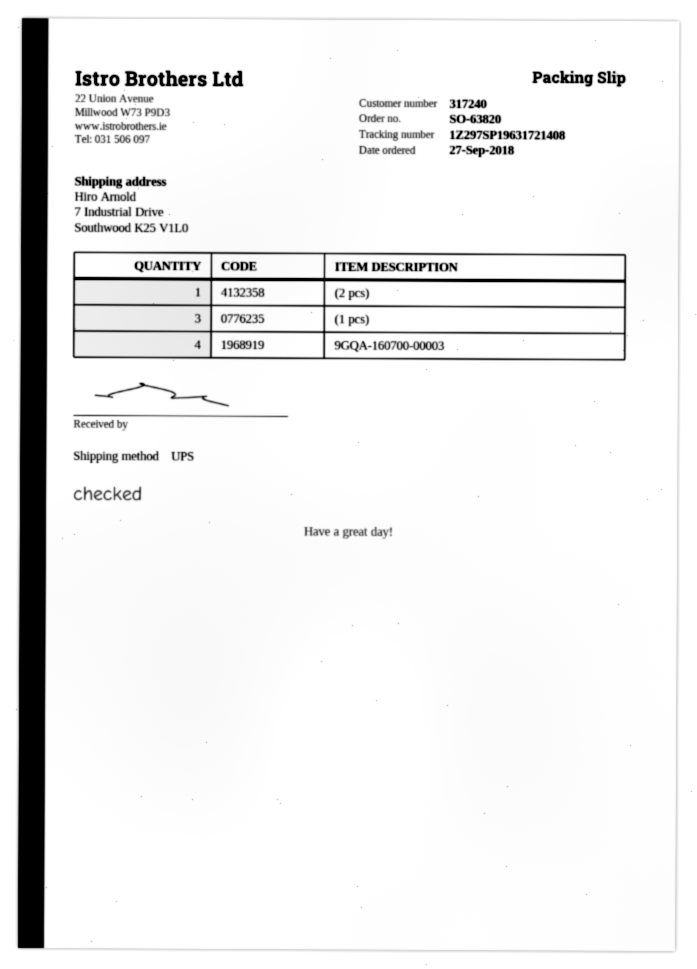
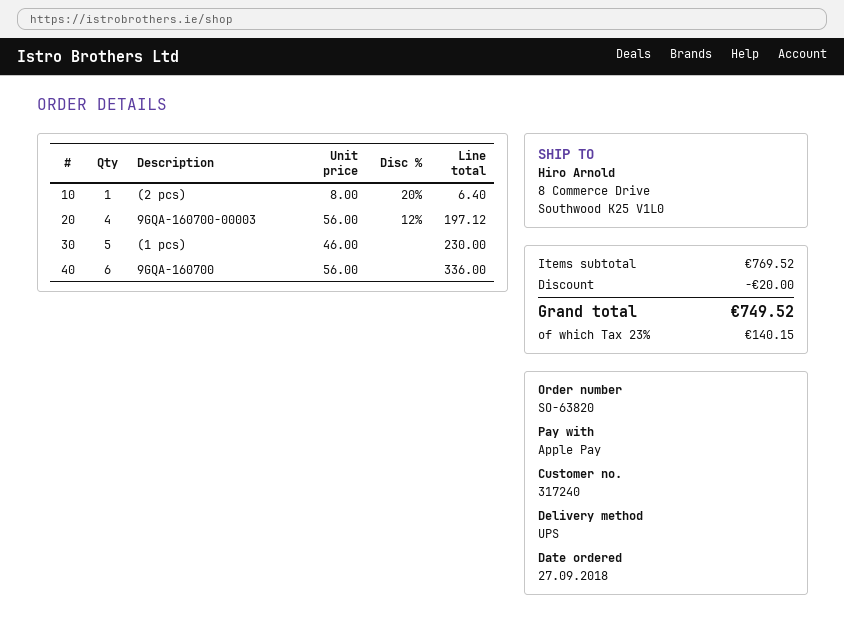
ship to: 7 Industrial Drive, Southwood K25 V1L0 -> 8 Commerce Drive, Southwood K25 V1L0
(1 pcs): 3 -> 5
9GQA-160700: none -> 6

